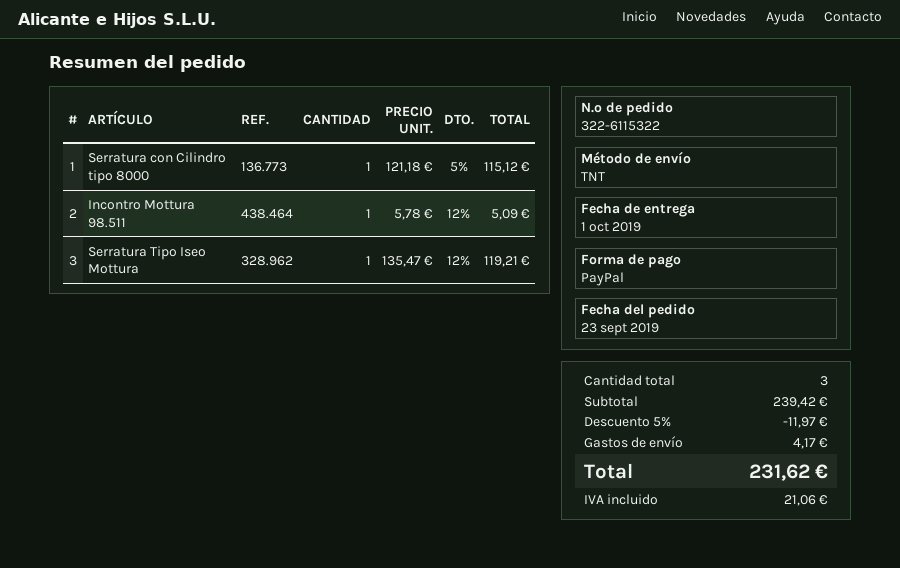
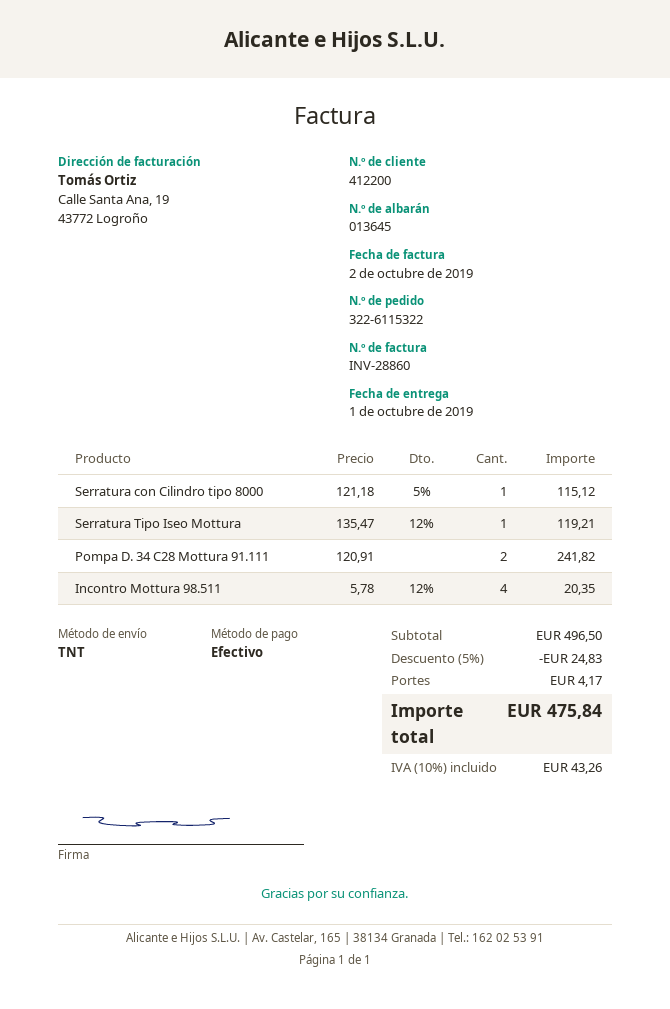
payment method: PayPal -> cash
Incontro Mottura 98.511: 1 x 5.78 - 12% = 5.09 -> 4 x 5.78 - 12% = 20.35
Pompa D. 34 C28 Mottura 91.111: none -> 2 x 120.91 = 241.82
subtotal: 239.42 -> 496.50
discount: 5% = 11.97 -> 5% = 24.83
tax: 21.06 -> 43.26
total: 231.62 -> 475.84

